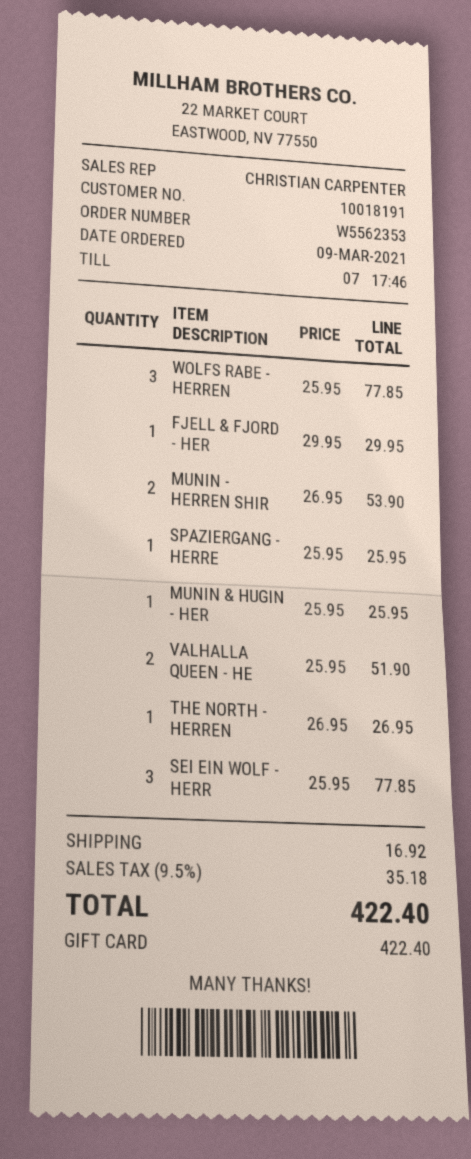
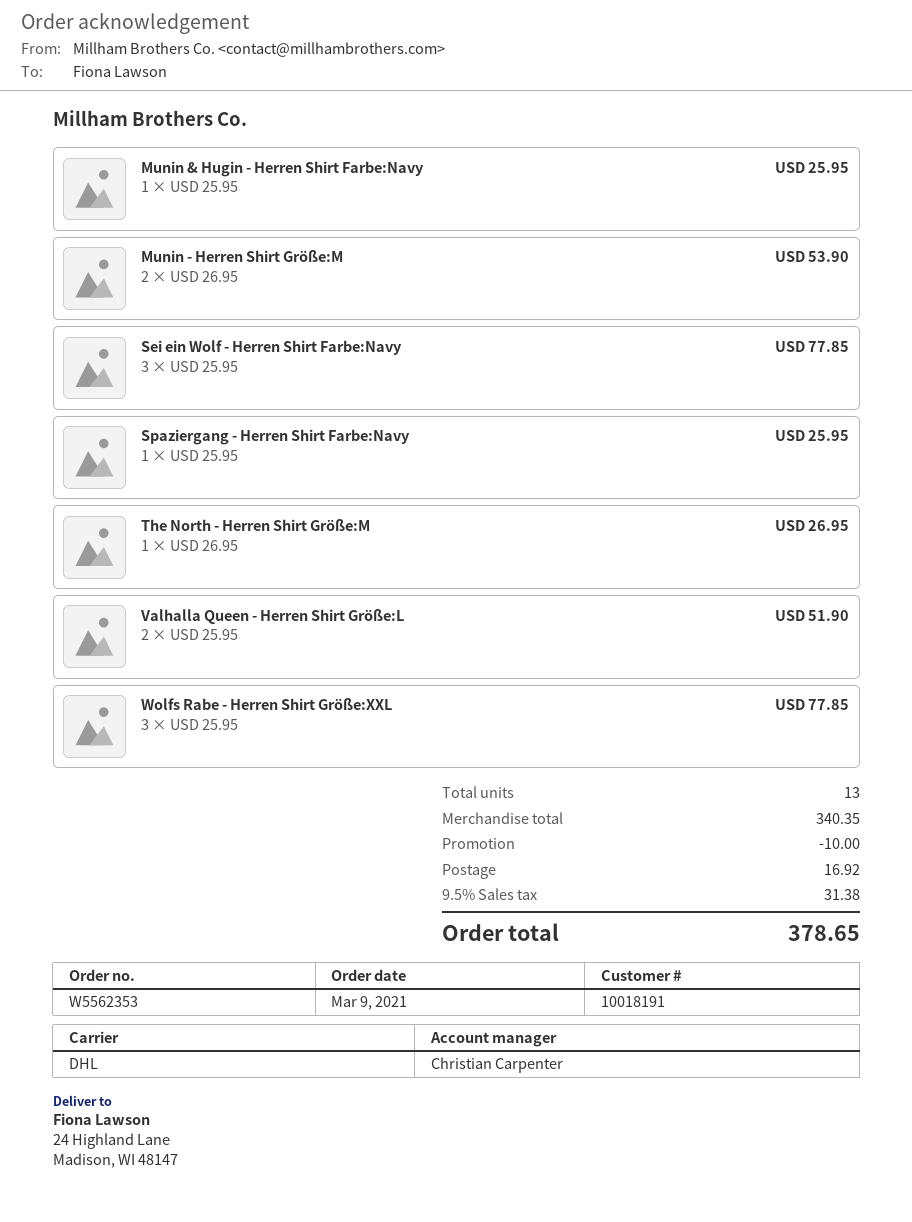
FJELL & FJORD - HER: 1 x 29.95 = 29.95 -> none
discount: none -> 10.00
tax: 9.5% = 35.18 -> 9.5% = 31.38
total: 422.40 -> 378.65

